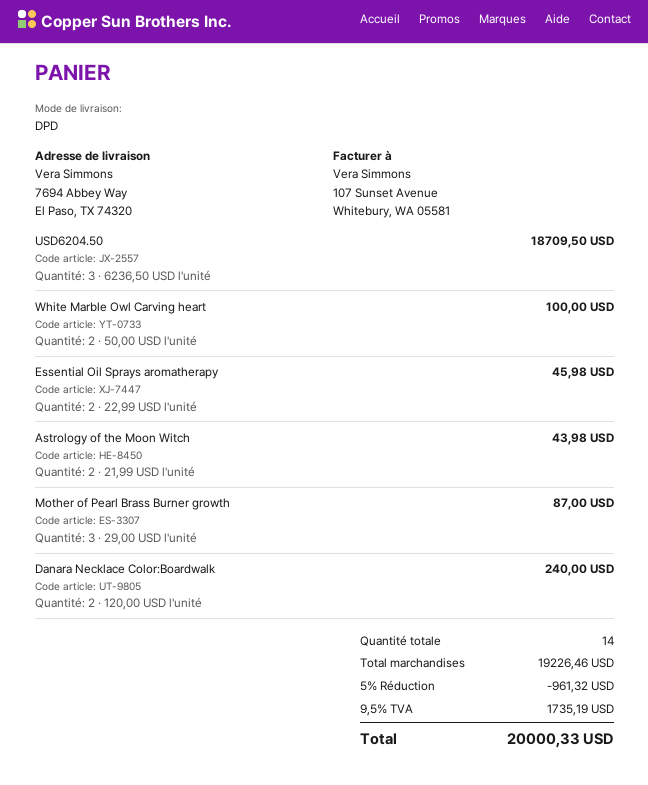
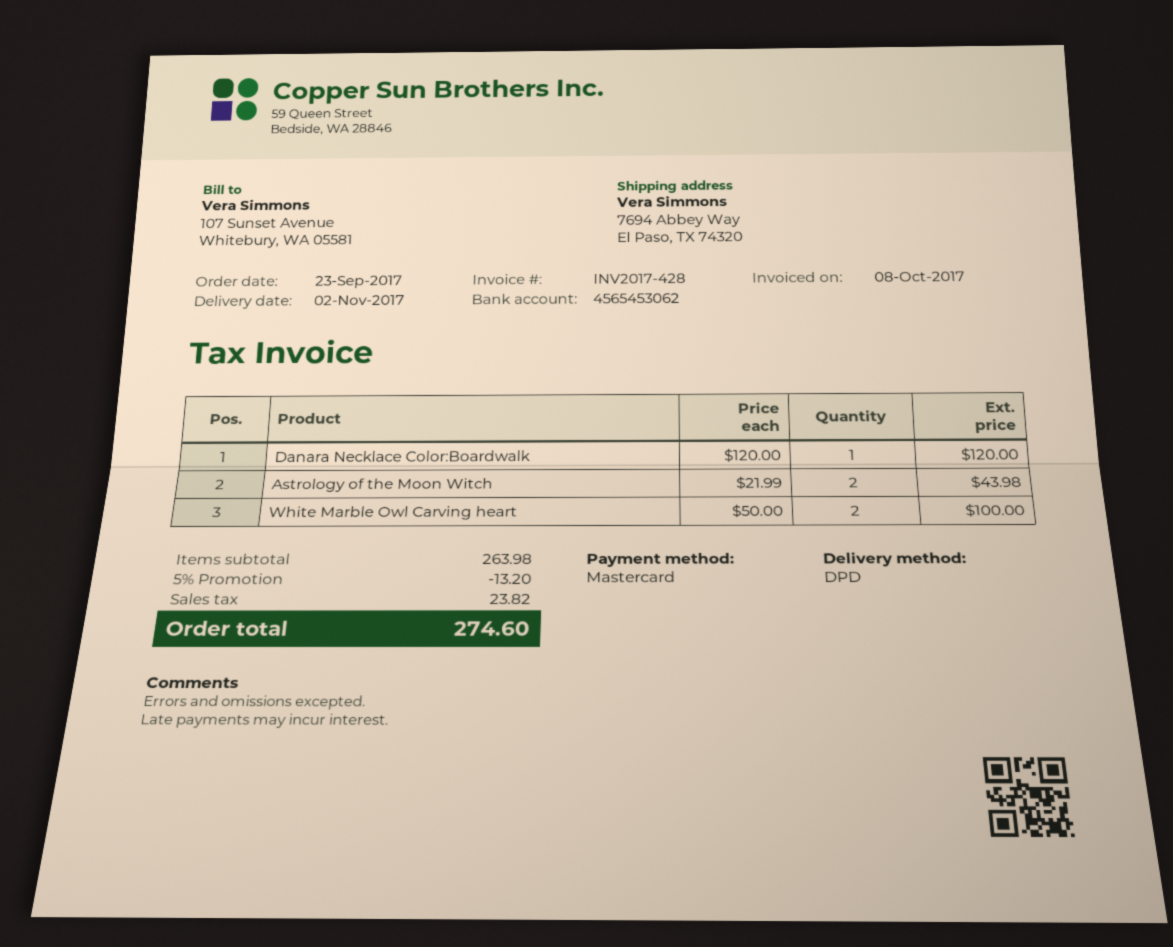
USD6204.50: 3 x 6236.50 = 18709.50 -> none
Essential Oil Sprays aromatherapy: 2 x 22.99 = 45.98 -> none
Mother of Pearl Brass Burner growth: 3 x 29.00 = 87.00 -> none
Danara Necklace Color:Boardwalk: 2 x 120.00 = 240.00 -> 1 x 120.00 = 120.00
subtotal: 19226.46 -> 263.98
discount: 5% = 961.32 -> 5% = 13.20
tax: 1735.19 -> 23.82
total: 20000.33 -> 274.60

